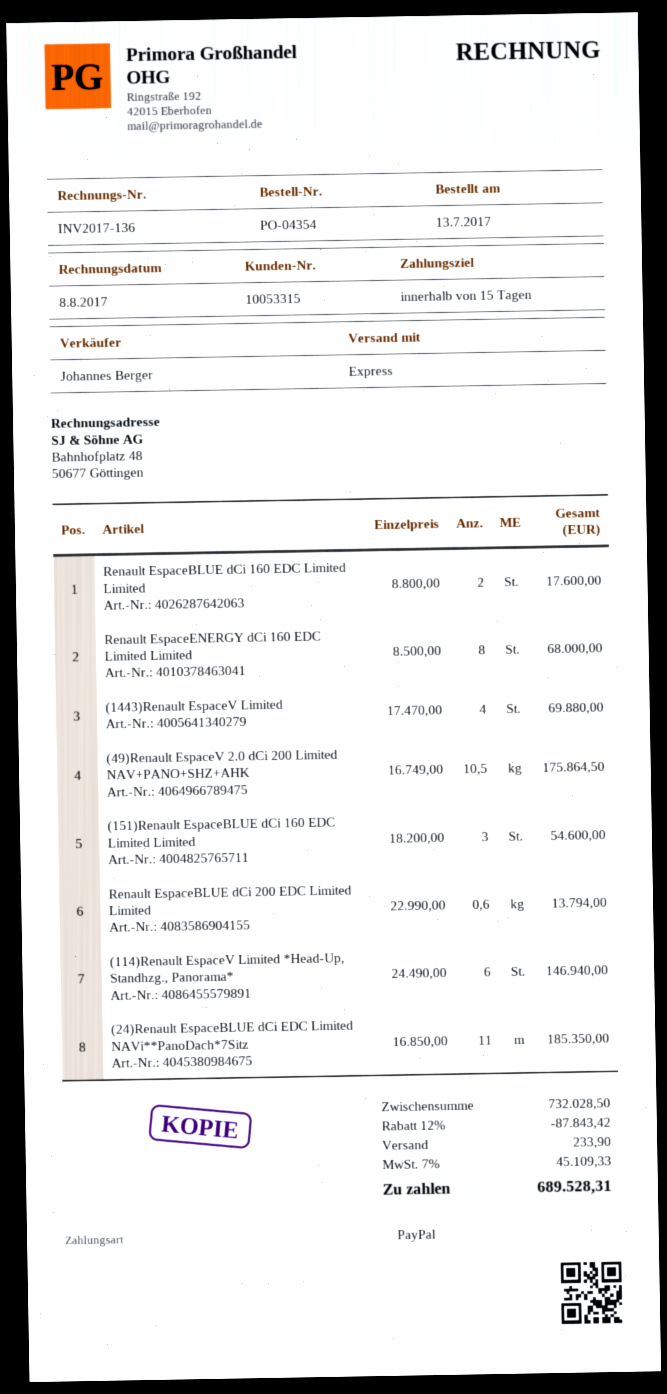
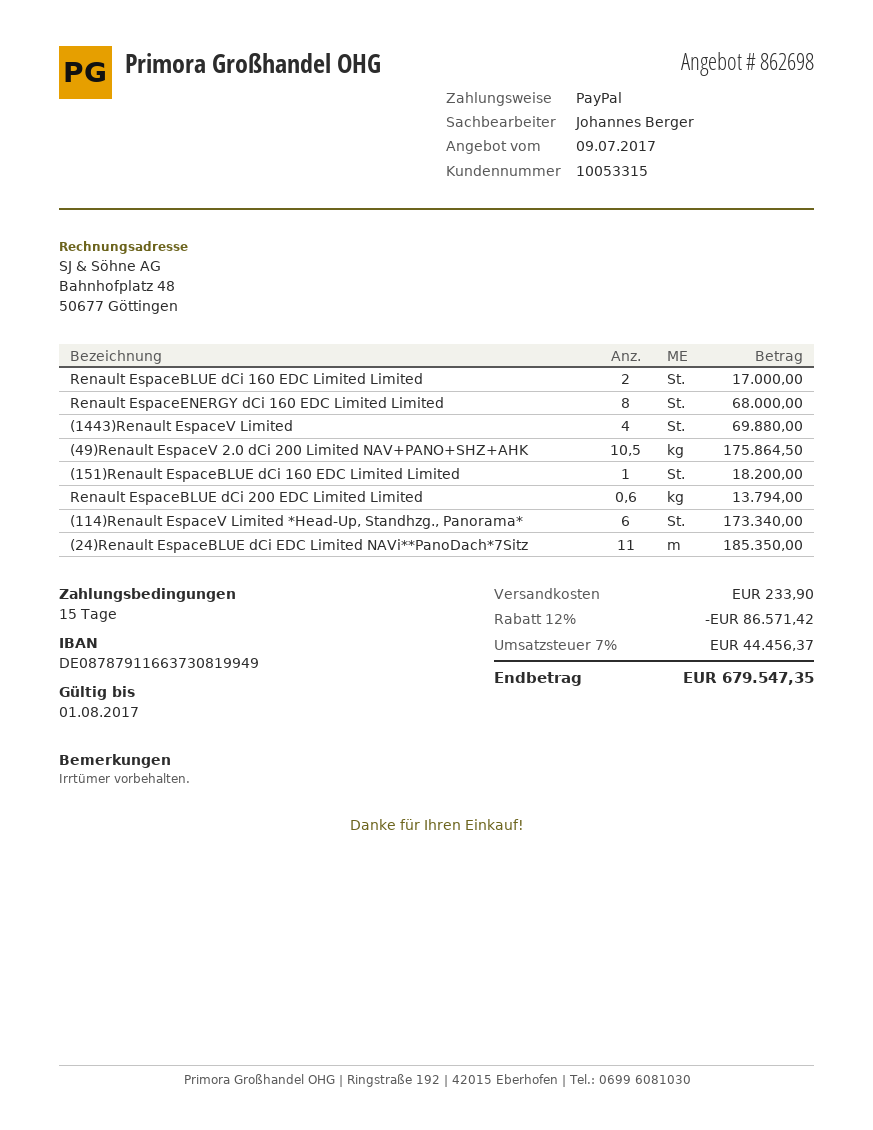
Renault EspaceBLUE dCi 160 EDC Limited Limited: 2 for 17600.00 -> 2 for 17000.00
(151)Renault EspaceBLUE dCi 160 EDC Limited Limited: 3 for 54600.00 -> 1 for 18200.00
(114)Renault EspaceV Limited *Head-Up, Standhzg., Panorama*: 6 for 146940.00 -> 6 for 173340.00
discount: 12% = 87843.42 -> 12% = 86571.42
tax: 7% = 45109.33 -> 7% = 44456.37
total: 689528.31 -> 679547.35

